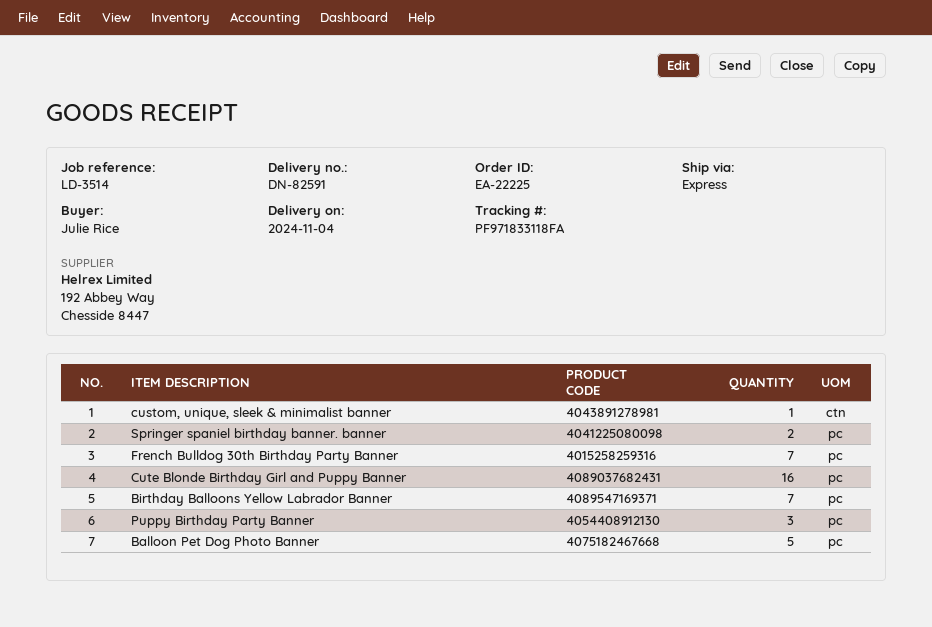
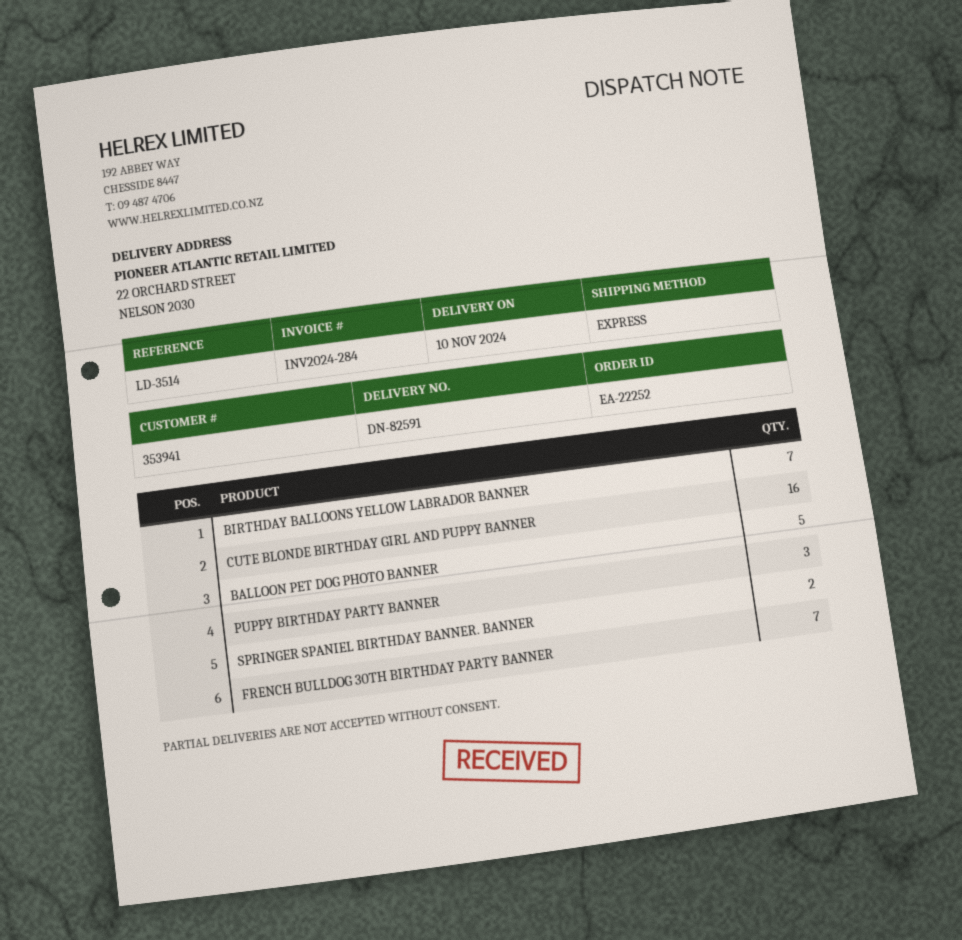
order number: EA-22225 -> EA-22252
delivery date: 2024-11-04 -> 2024-11-10
custom, unique, sleek & minimalist banner: 1 -> none

